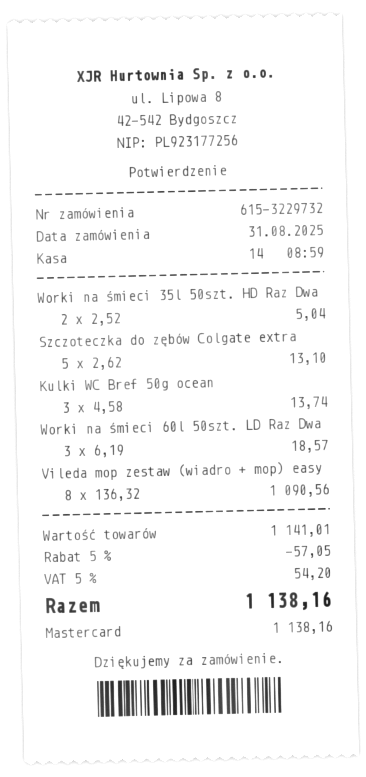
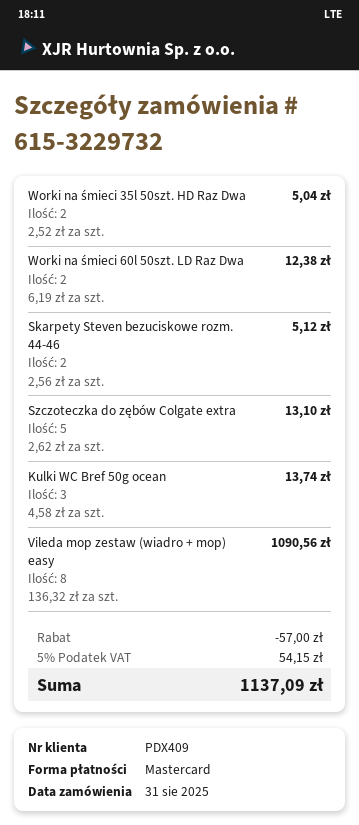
Worki na śmieci 60l 50szt. LD Raz Dwa: 3 x 6.19 = 18.57 -> 2 x 6.19 = 12.38
Skarpety Steven bezuciskowe rozm. 44-46: none -> 2 x 2.56 = 5.12
discount: 57.05 -> 57.00
tax: 5% = 54.20 -> 5% = 54.15
total: 1138.16 -> 1137.09

